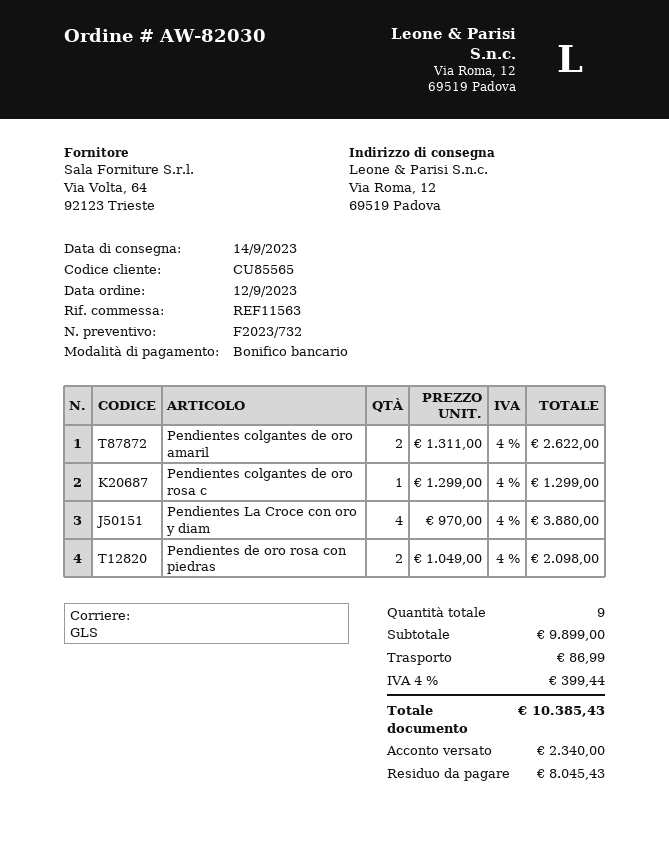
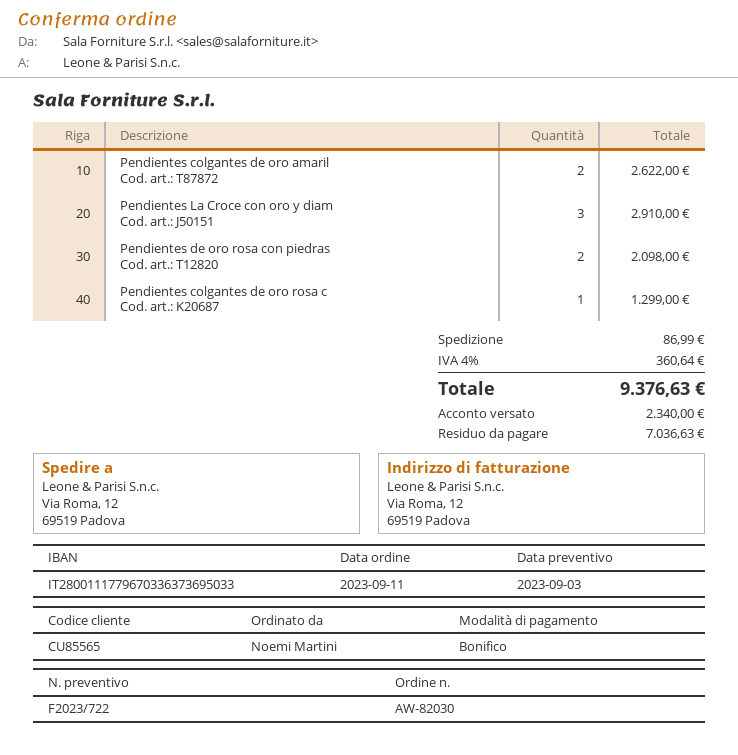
quote number: F2023/732 -> F2023/722
order date: 2023-09-12 -> 2023-09-11
Pendientes La Croce con oro y diam: 4 for 3880.00 -> 3 for 2910.00
tax: 4% = 399.44 -> 4% = 360.64
total: 10385.43 -> 9376.63
balance: 8045.43 -> 7036.63

